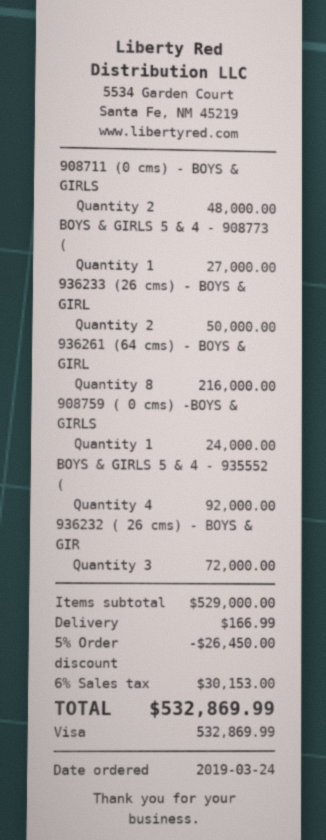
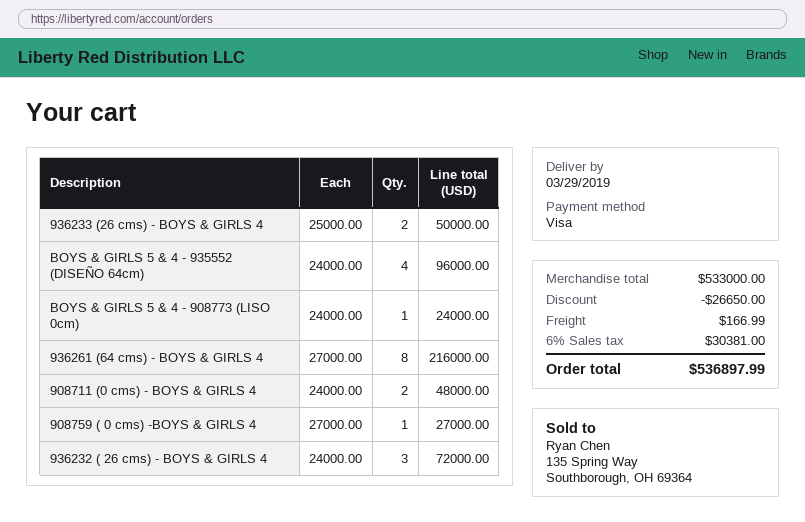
BOYS & GIRLS 5 & 4 - 908773 (: 1 for 27000.00 -> 1 for 24000.00
908759 ( 0 cms) -BOYS & GIRLS: 1 for 24000.00 -> 1 for 27000.00
BOYS & GIRLS 5 & 4 - 935552 (: 4 for 92000.00 -> 4 for 96000.00
subtotal: 529000.00 -> 533000.00
discount: 26450.00 -> 26650.00
tax: 6% = 30153.00 -> 6% = 30381.00
total: 532869.99 -> 536897.99

